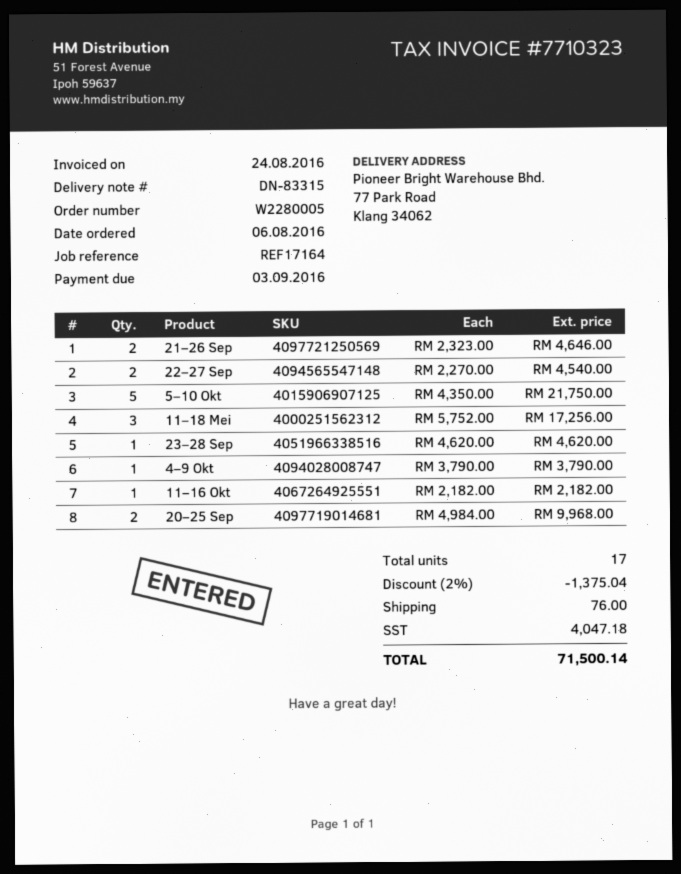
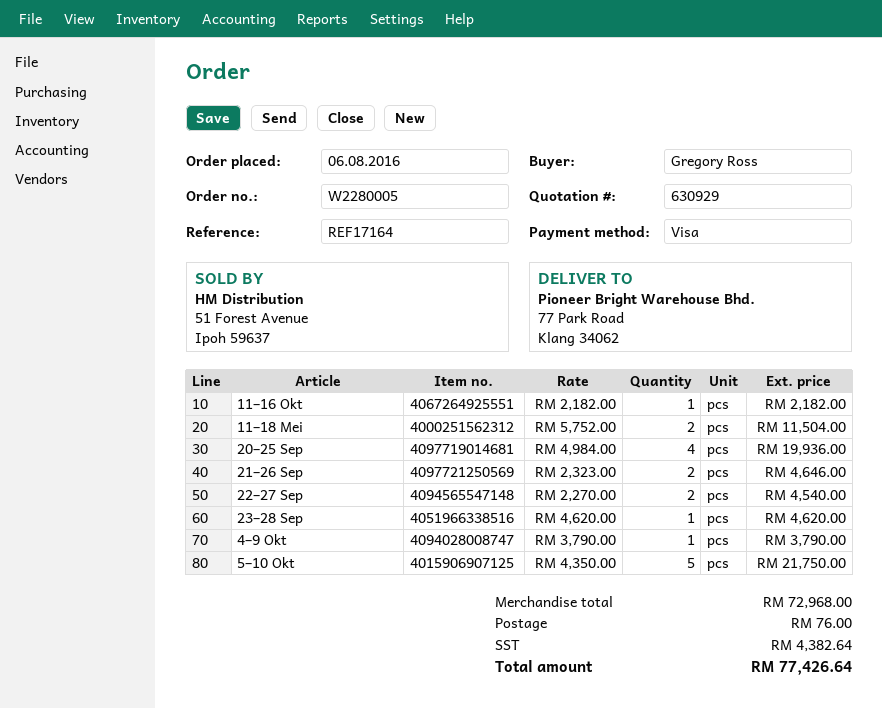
11–18 Mei: 3 x 5752.00 = 17256.00 -> 2 x 5752.00 = 11504.00
20–25 Sep: 2 x 4984.00 = 9968.00 -> 4 x 4984.00 = 19936.00
discount: 2% = 1375.04 -> none
tax: 4047.18 -> 4382.64
total: 71500.14 -> 77426.64

